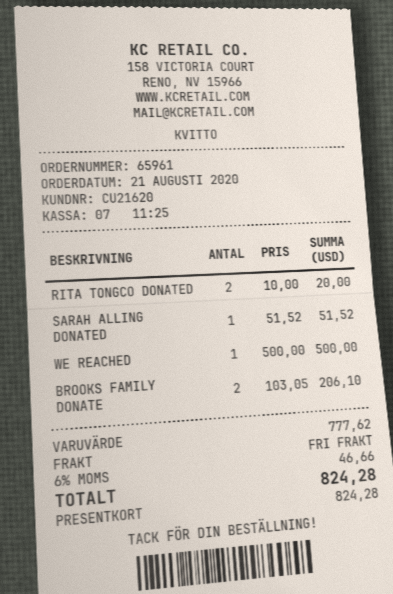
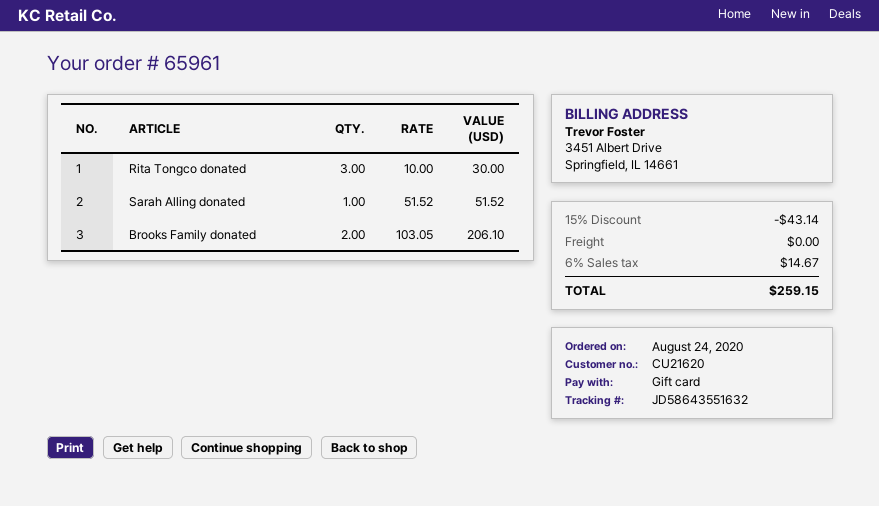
order date: 2020-08-21 -> 2020-08-24
RITA TONGCO DONATED: 2 x 10.00 = 20.00 -> 3 x 10.00 = 30.00
WE REACHED: 1 x 500.00 = 500.00 -> none
discount: none -> 15% = 43.14
tax: 6% = 46.66 -> 6% = 14.67
total: 824.28 -> 259.15

